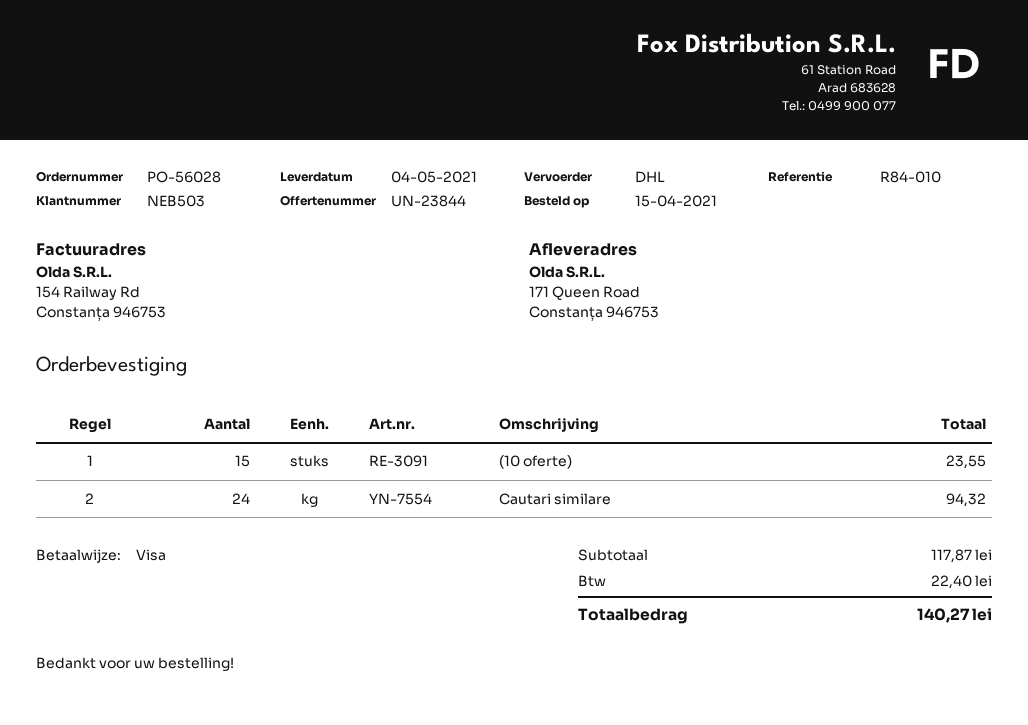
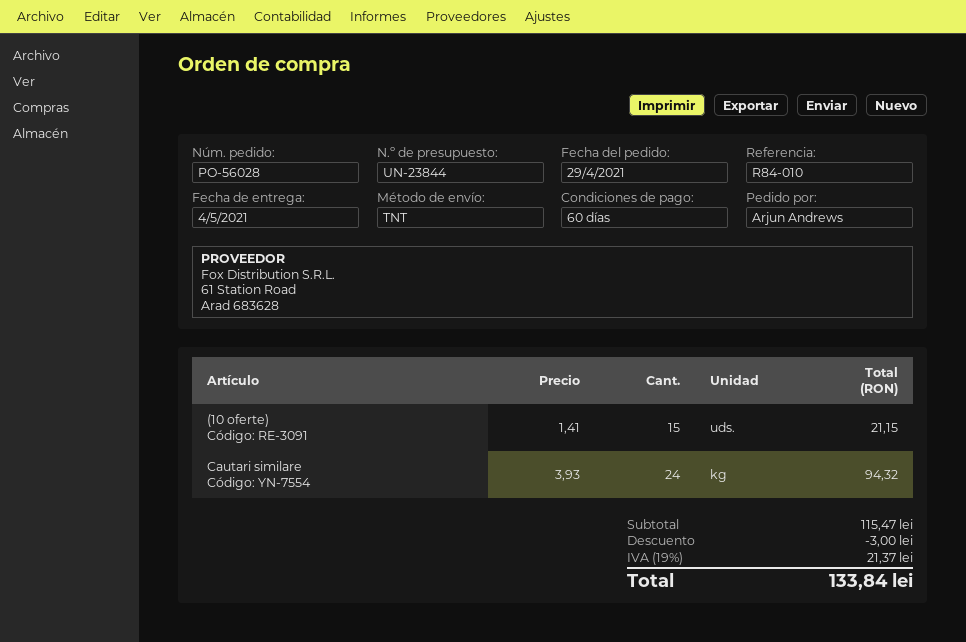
order date: 2021-04-15 -> 2021-04-29
shipping method: DHL -> TNT
(10 oferte): 15 for 23.55 -> 15 for 21.15
subtotal: 117.87 -> 115.47
discount: none -> 3.00
tax: 22.40 -> 21.37
total: 140.27 -> 133.84

